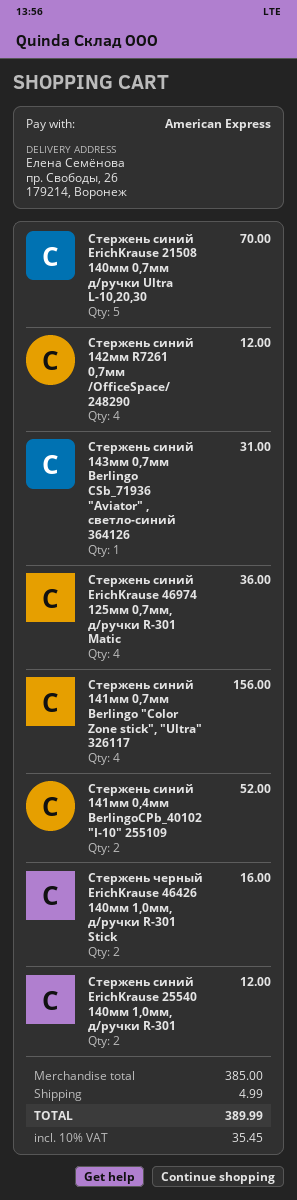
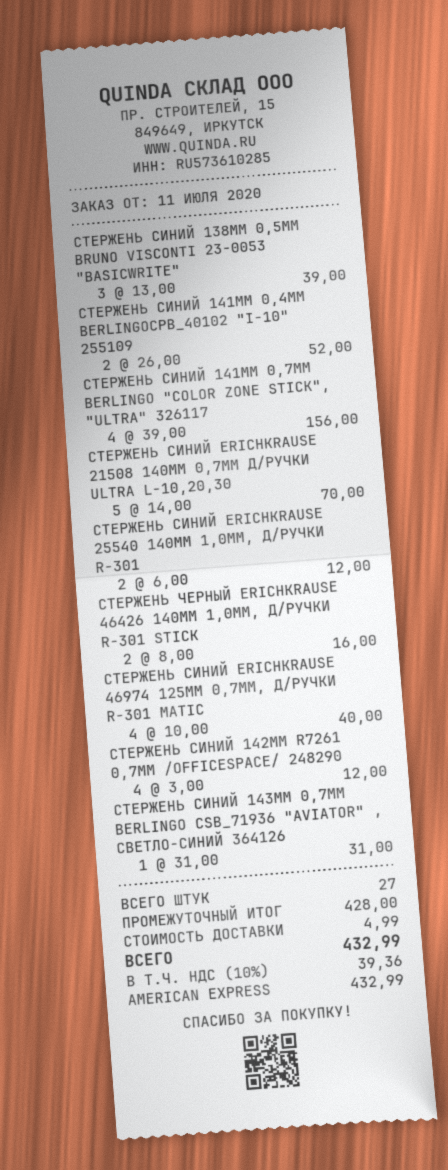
Стержень синий ErichKrause 46974 125мм 0,7мм, д/ручки R-301 Matic: 4 for 36.00 -> 4 for 40.00
СТЕРЖЕНЬ СИНИЙ 138ММ 0,5ММ BRUNO VISCONTI 23-0053 "BASICWRITE": none -> 3 for 39.00
subtotal: 385.00 -> 428.00
tax: 10% = 35.45 -> 10% = 39.36
total: 389.99 -> 432.99

